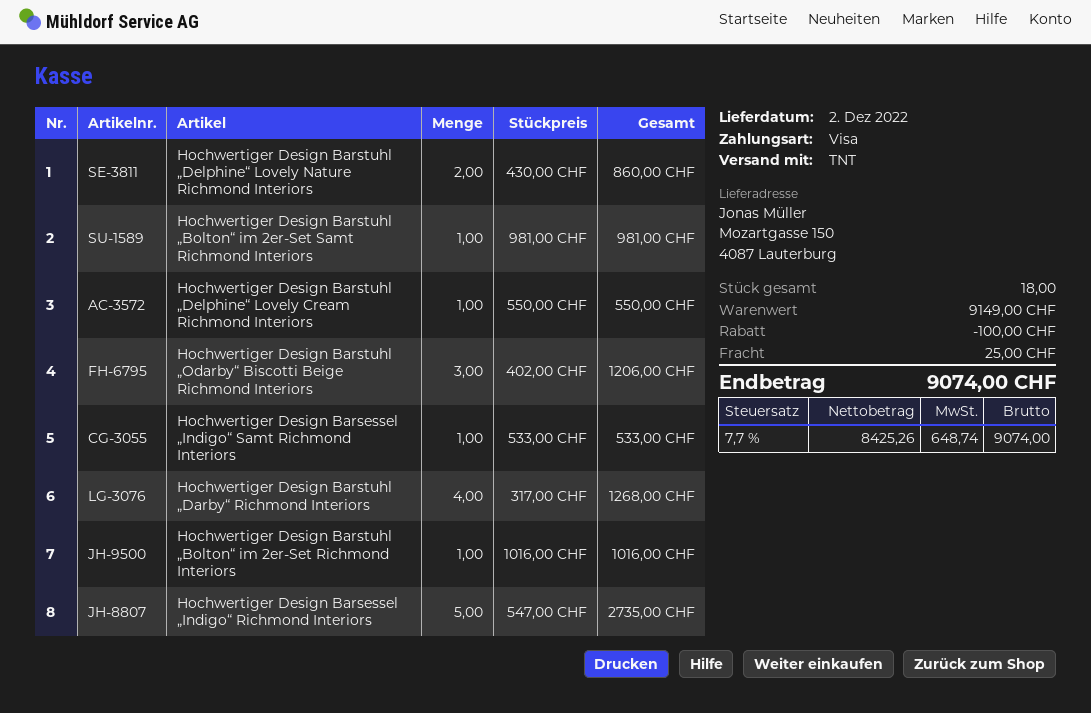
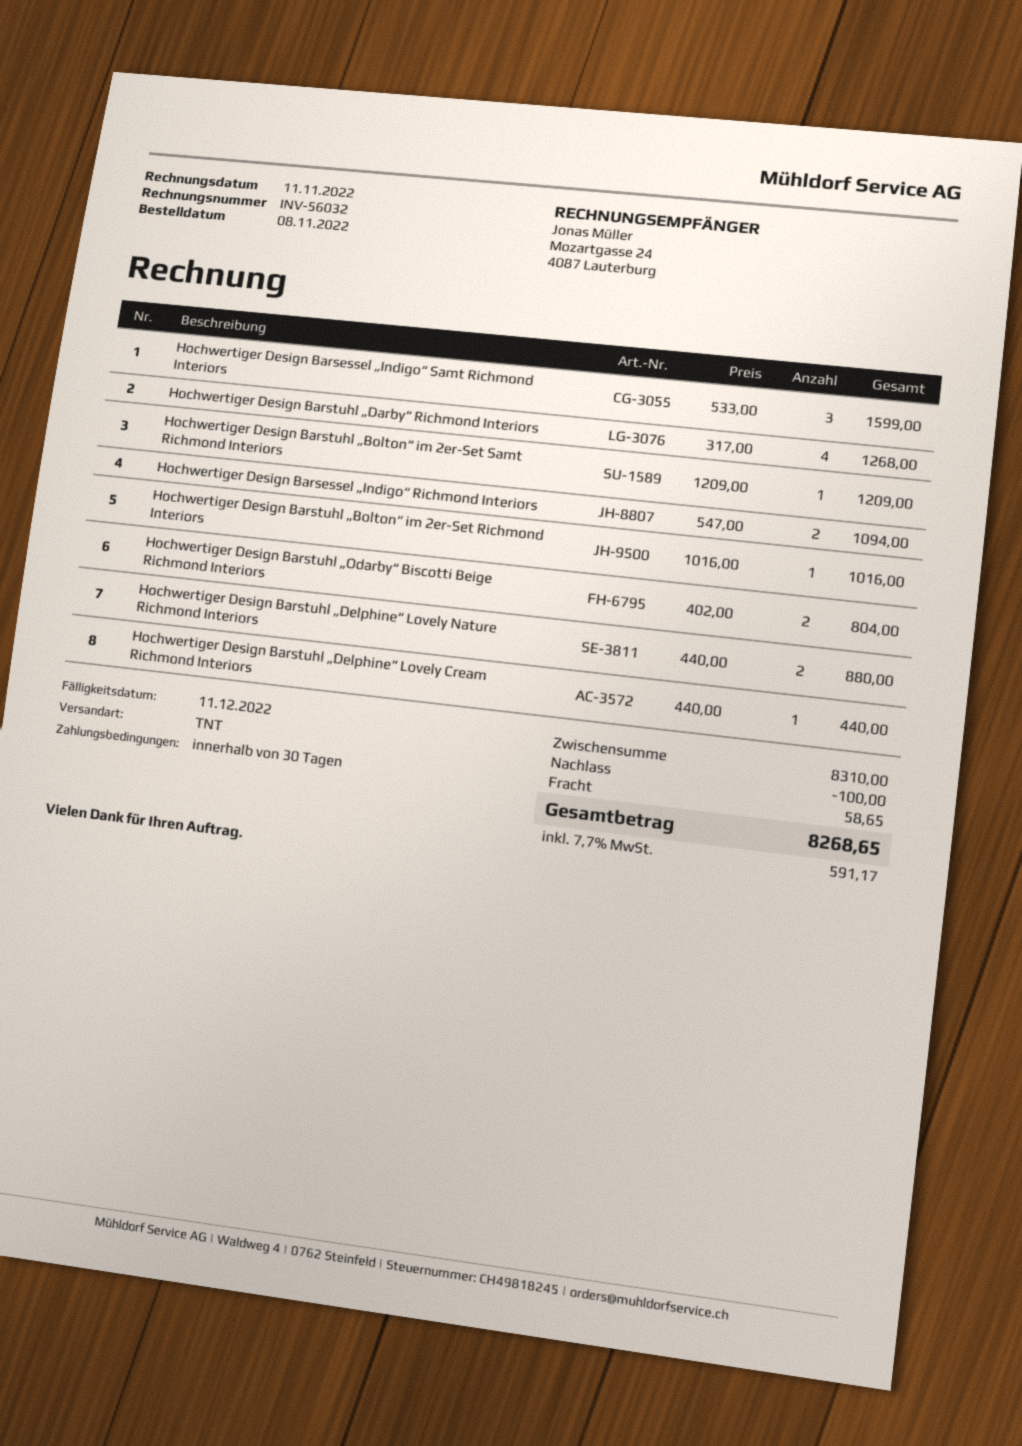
Hochwertiger Design Barstuhl „Delphine“ Lovely Nature Richmond Interiors: 2 x 430.00 = 860.00 -> 2 x 440.00 = 880.00
Hochwertiger Design Barstuhl „Bolton“ im 2er-Set Samt Richmond Interiors: 1 x 981.00 = 981.00 -> 1 x 1209.00 = 1209.00
Hochwertiger Design Barstuhl „Delphine“ Lovely Cream Richmond Interiors: 1 x 550.00 = 550.00 -> 1 x 440.00 = 440.00
Hochwertiger Design Barstuhl „Odarby“ Biscotti Beige Richmond Interiors: 3 x 402.00 = 1206.00 -> 2 x 402.00 = 804.00
Hochwertiger Design Barsessel „Indigo“ Samt Richmond Interiors: 1 x 533.00 = 533.00 -> 3 x 533.00 = 1599.00
Hochwertiger Design Barsessel „Indigo“ Richmond Interiors: 5 x 547.00 = 2735.00 -> 2 x 547.00 = 1094.00
subtotal: 9149.00 -> 8310.00
shipping: 25.00 -> 58.65
tax: 7.7% = 648.74 -> 7.7% = 591.17
total: 9074.00 -> 8268.65

